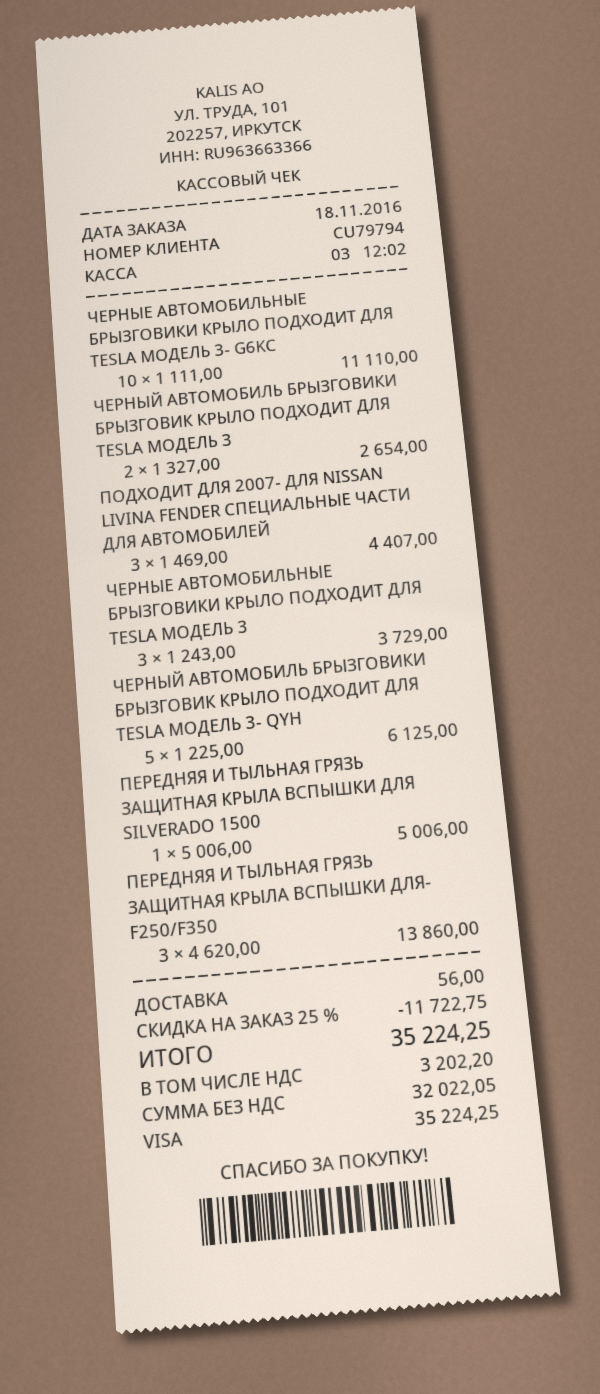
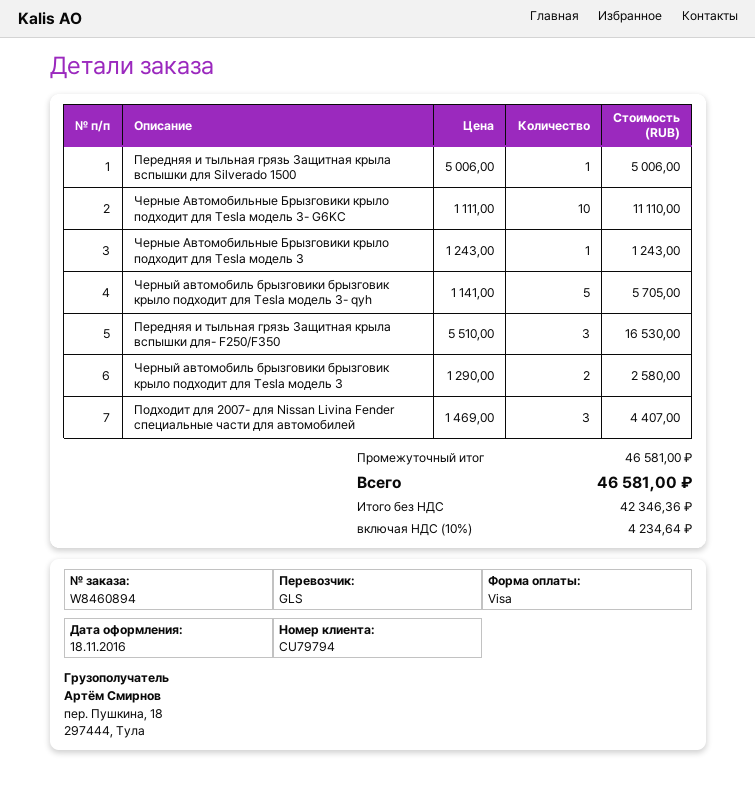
ЧЕРНЫЙ АВТОМОБИЛЬ БРЫЗГОВИКИ БРЫЗГОВИК КРЫЛО ПОДХОДИТ ДЛЯ TESLA МОДЕЛЬ 3: 2 x 1327.00 = 2654.00 -> 2 x 1290.00 = 2580.00
ЧЕРНЫЕ АВТОМОБИЛЬНЫЕ БРЫЗГОВИКИ КРЫЛО ПОДХОДИТ ДЛЯ TESLA МОДЕЛЬ 3: 3 x 1243.00 = 3729.00 -> 1 x 1243.00 = 1243.00
ЧЕРНЫЙ АВТОМОБИЛЬ БРЫЗГОВИКИ БРЫЗГОВИК КРЫЛО ПОДХОДИТ ДЛЯ TESLA МОДЕЛЬ 3- QYH: 5 x 1225.00 = 6125.00 -> 5 x 1141.00 = 5705.00
ПЕРЕДНЯЯ И ТЫЛЬНАЯ ГРЯЗЬ ЗАЩИТНАЯ КРЫЛА ВСПЫШКИ ДЛЯ- F250/F350: 3 x 4620.00 = 13860.00 -> 3 x 5510.00 = 16530.00
discount: 25% = 11722.75 -> none
shipping: 56.00 -> none
net: 32022.05 -> 42346.36
tax: 3202.20 -> 4234.64
total: 35224.25 -> 46581.00

